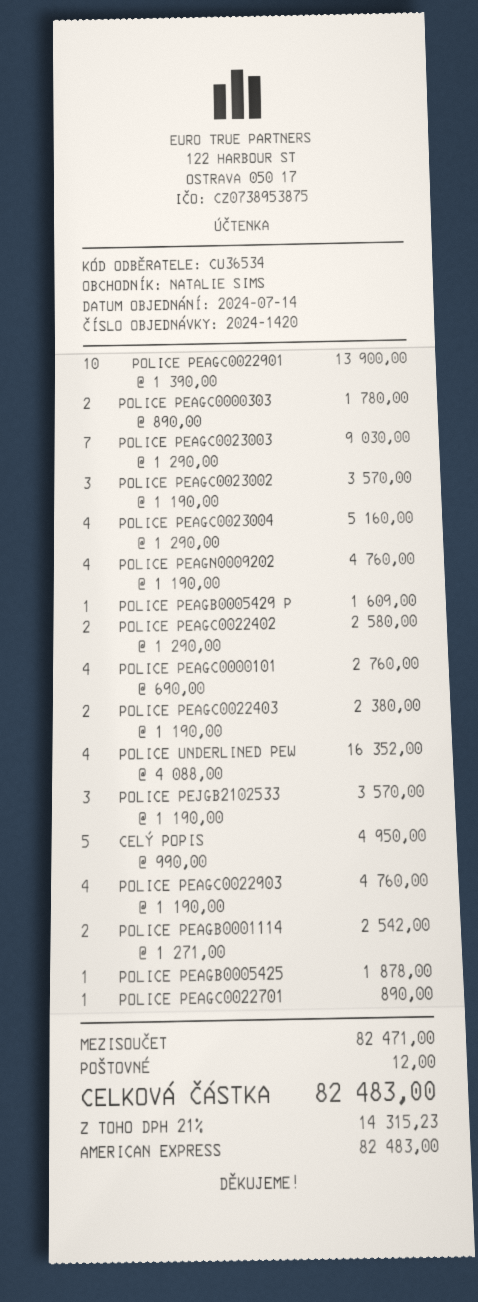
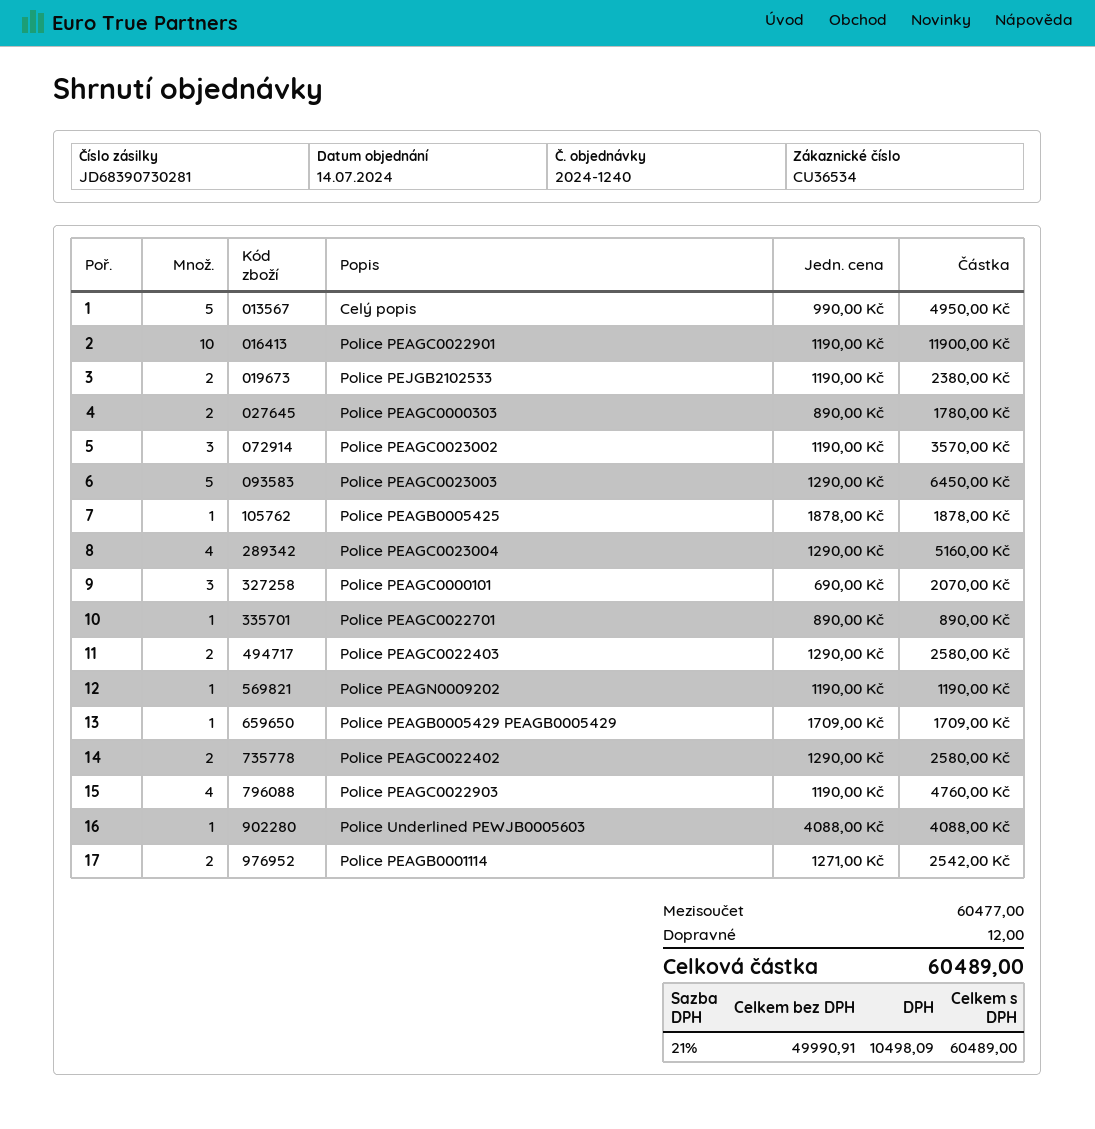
order number: 2024-1420 -> 2024-1240
POLICE PEAGC0022901: 10 x 1390.00 = 13900.00 -> 10 x 1190.00 = 11900.00
POLICE PEAGC0023003: 7 x 1290.00 = 9030.00 -> 5 x 1290.00 = 6450.00
POLICE PEAGN0009202: 4 x 1190.00 = 4760.00 -> 1 x 1190.00 = 1190.00
POLICE PEAGB0005429 P: 1 x 1609.00 = 1609.00 -> 1 x 1709.00 = 1709.00
POLICE PEAGC0000101: 4 x 690.00 = 2760.00 -> 3 x 690.00 = 2070.00
POLICE PEAGC0022403: 2 x 1190.00 = 2380.00 -> 2 x 1290.00 = 2580.00
POLICE UNDERLINED PEW: 4 x 4088.00 = 16352.00 -> 1 x 4088.00 = 4088.00
POLICE PEJGB2102533: 3 x 1190.00 = 3570.00 -> 2 x 1190.00 = 2380.00
subtotal: 82471.00 -> 60477.00
tax: 21% = 14315.23 -> 21% = 10498.09
total: 82483.00 -> 60489.00

